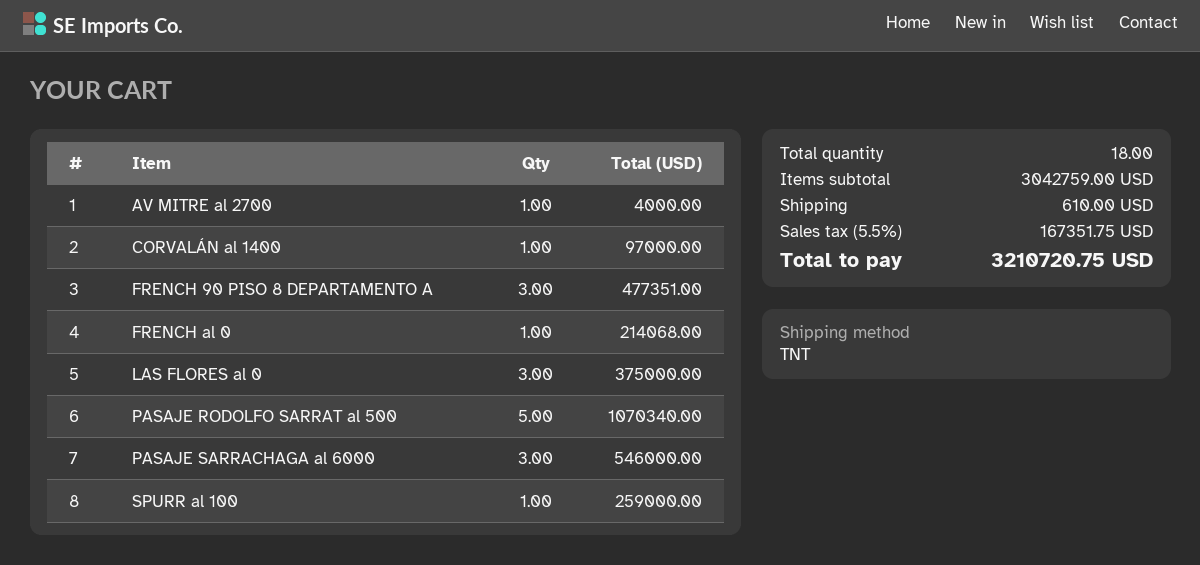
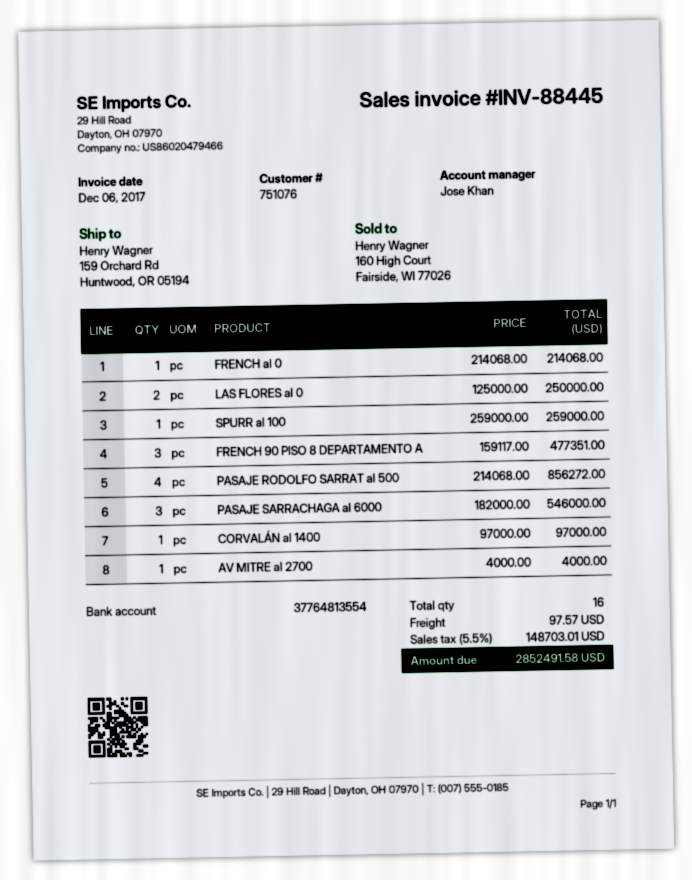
LAS FLORES al 0: 3 for 375000.00 -> 2 for 250000.00
PASAJE RODOLFO SARRAT al 500: 5 for 1070340.00 -> 4 for 856272.00
total quantity: 18 -> 16
shipping: 610.00 -> 97.57
tax: 5.5% = 167351.75 -> 5.5% = 148703.01
total: 3210720.75 -> 2852491.58

